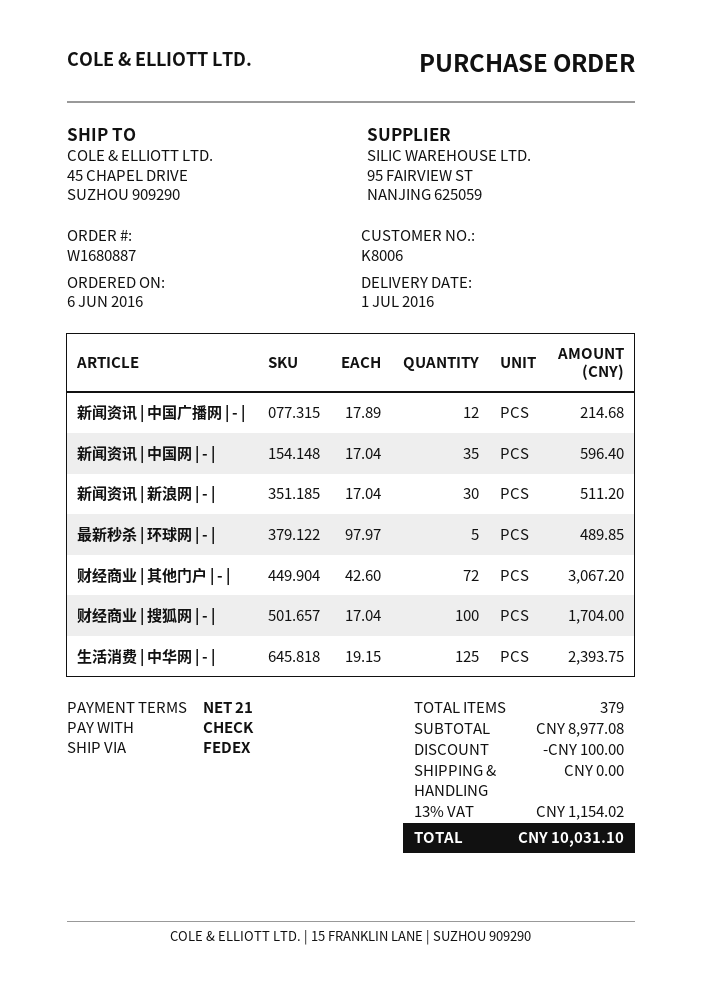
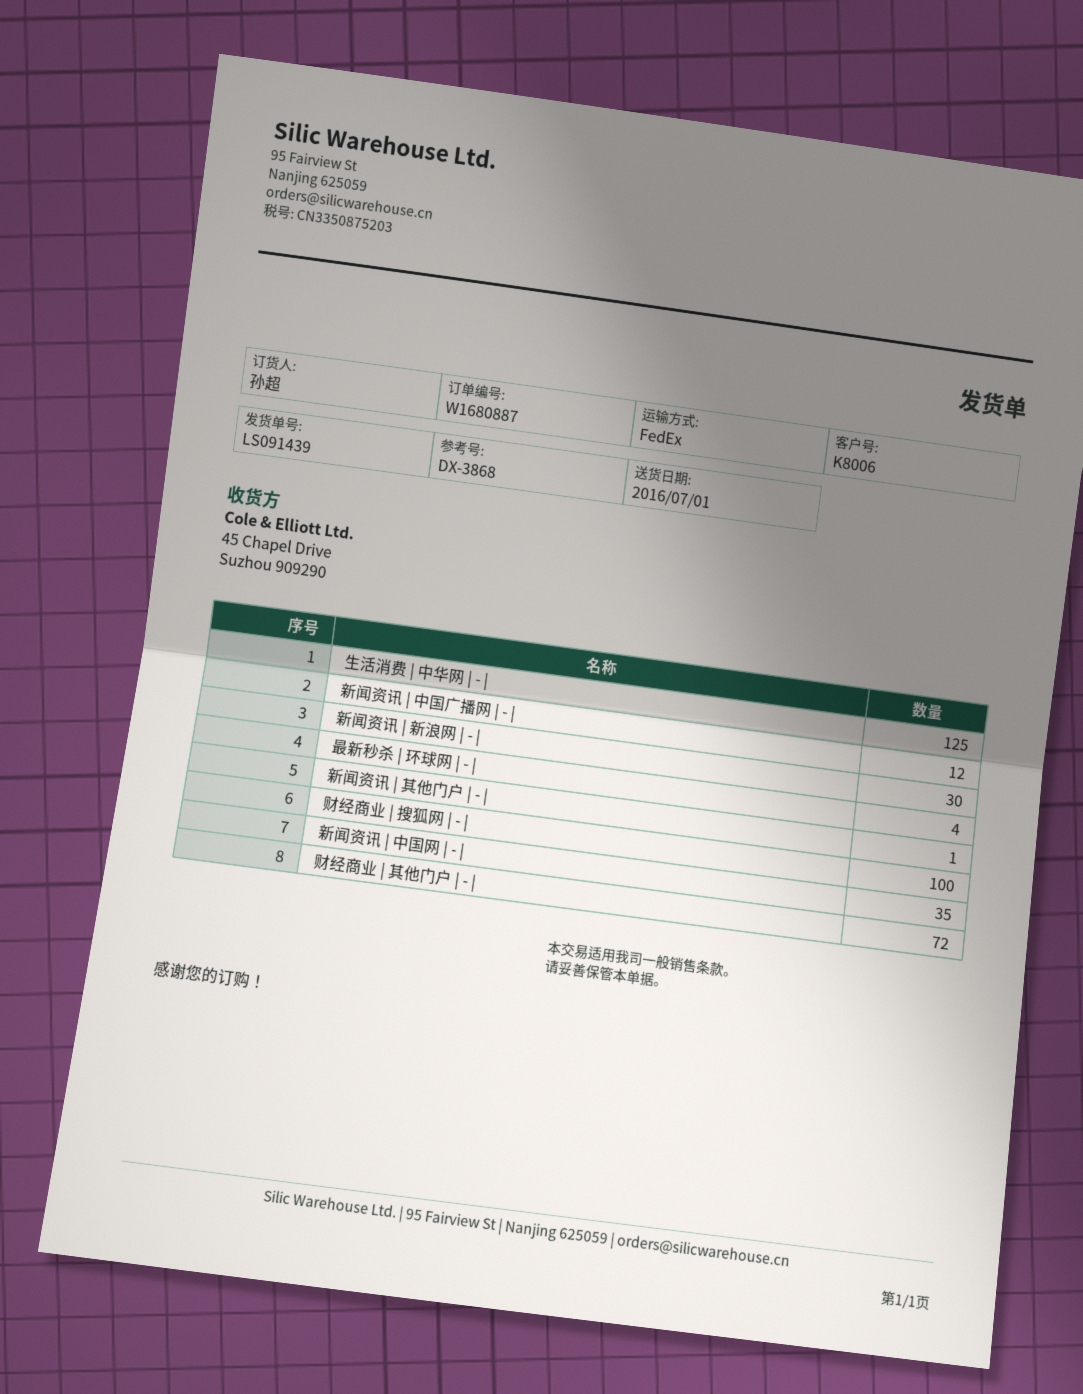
最新秒杀 | 环球网 | - |: 5 -> 4
新闻资讯 | 其他门户 | - |: none -> 1

